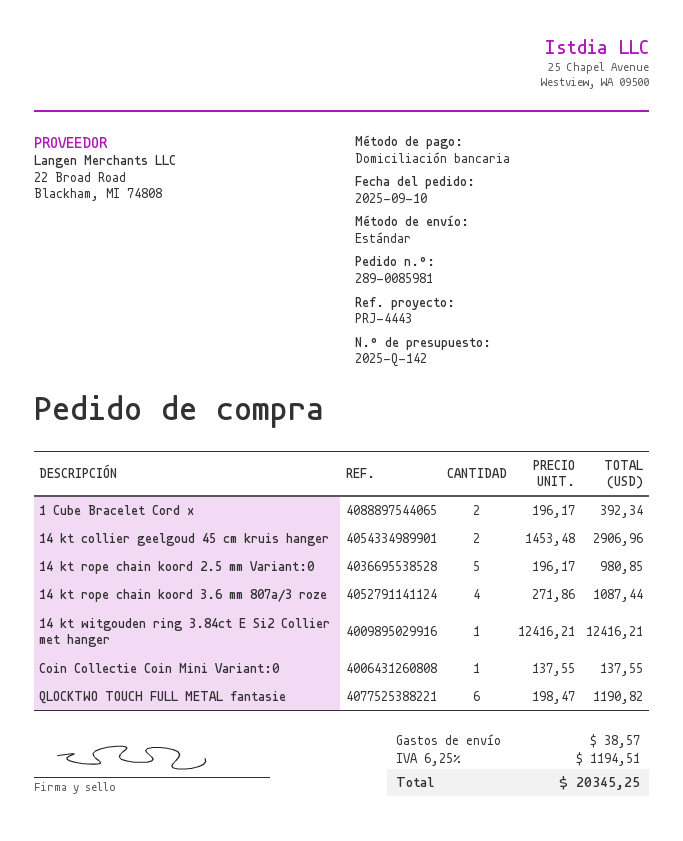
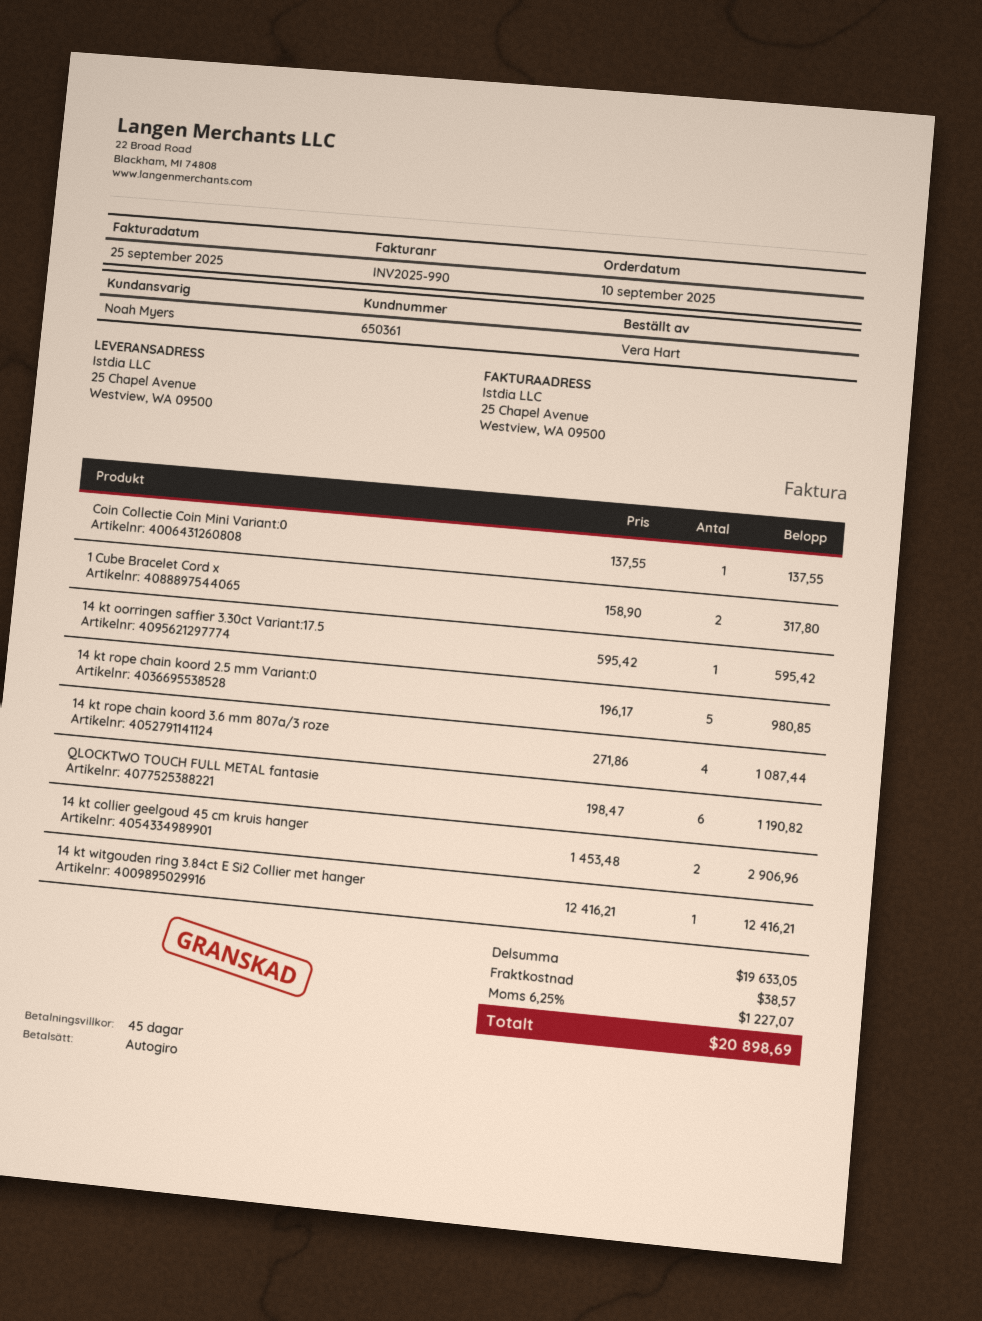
1 Cube Bracelet Cord x: 2 x 196.17 = 392.34 -> 2 x 158.90 = 317.80
14 kt oorringen saffier 3.30ct Variant:17.5: none -> 1 x 595.42 = 595.42
tax: 6.25% = 1194.51 -> 6.25% = 1227.07
total: 20345.25 -> 20898.69

